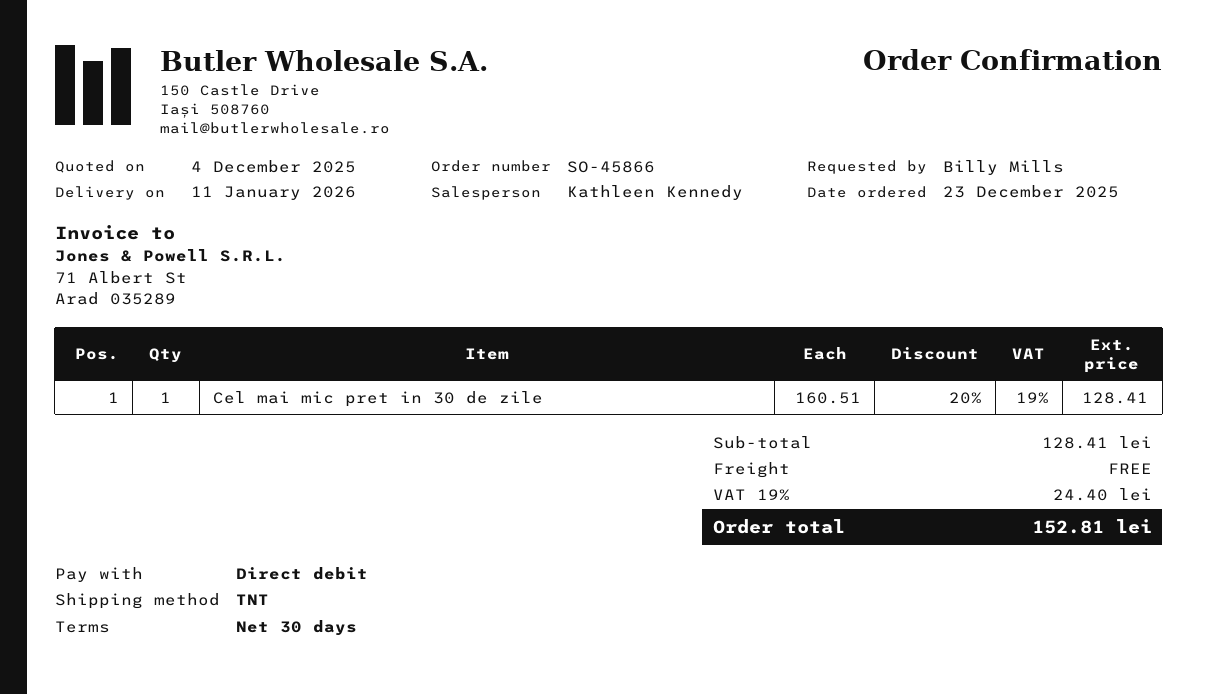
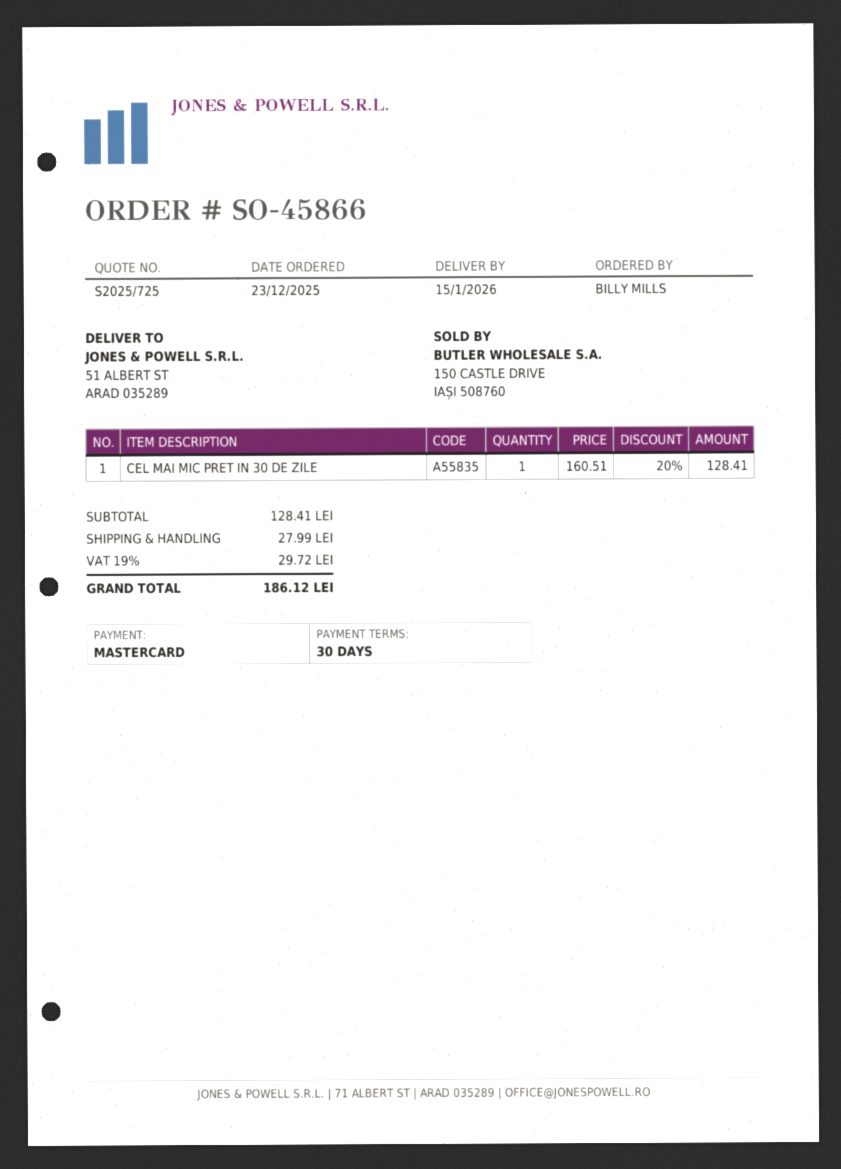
delivery date: 2026-01-11 -> 2026-01-15
payment method: direct debit -> Mastercard
shipping: 0.00 -> 27.99
tax: 19% = 24.40 -> 19% = 29.72
total: 152.81 -> 186.12

